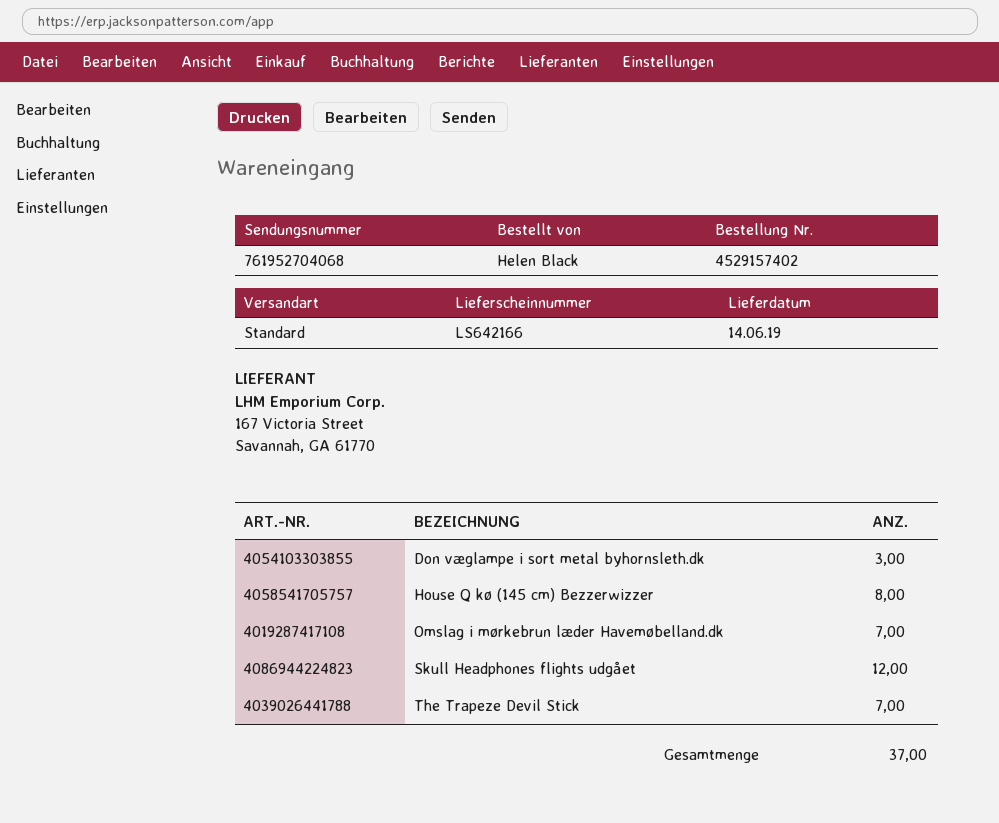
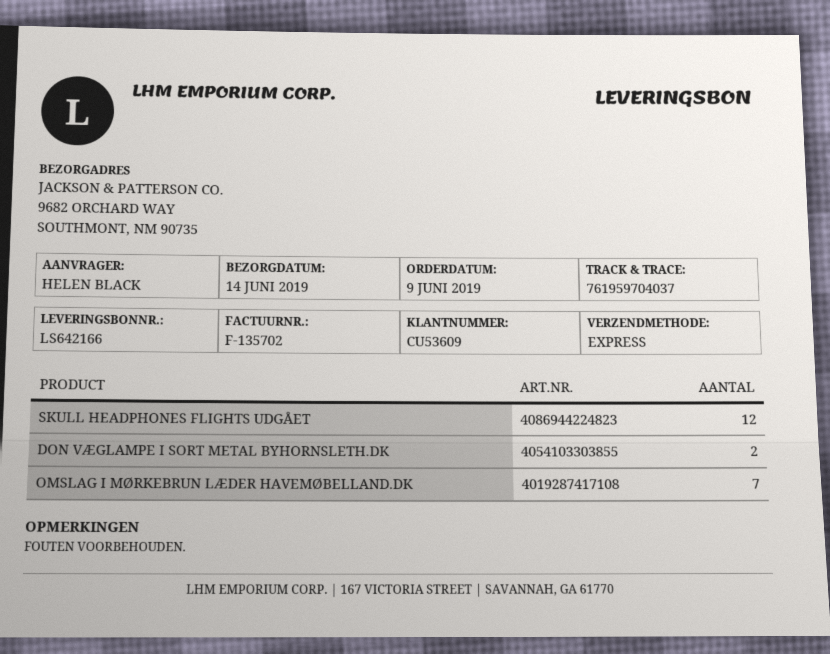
shipping method: standard -> express
tracking number: 761952704068 -> 761959704037
Don væglampe i sort metal byhornsleth.dk: 3 -> 2
House Q kø (145 cm) Bezzerwizzer: 8 -> none
The Trapeze Devil Stick: 7 -> none

